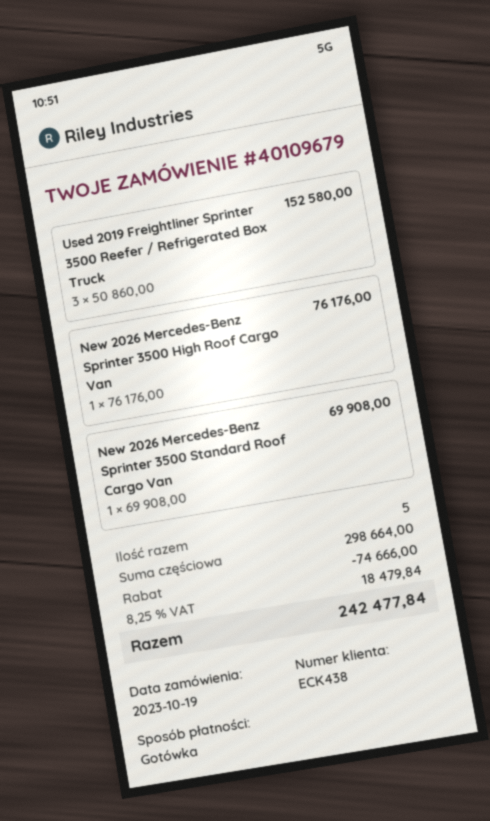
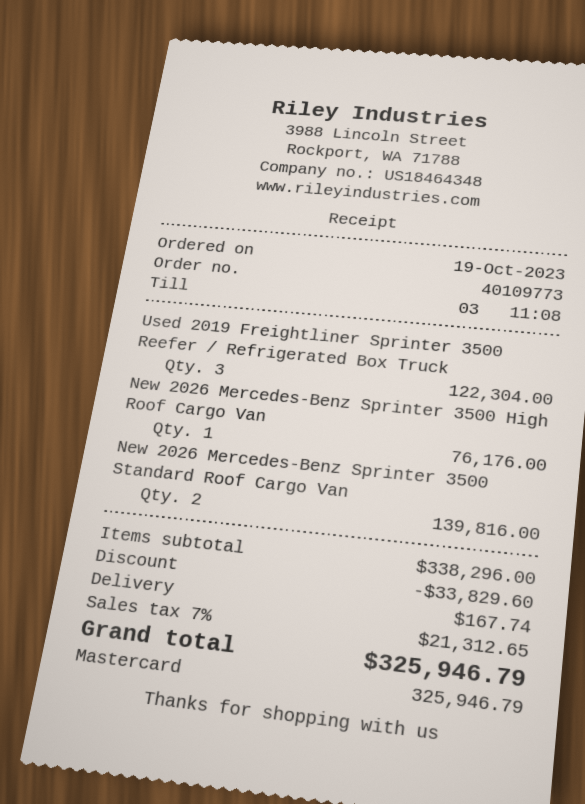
order number: 40109679 -> 40109773
payment method: cash -> Mastercard
Used 2019 Freightliner Sprinter 3500 Reefer / Refrigerated Box Truck: 3 for 152580.00 -> 3 for 122304.00
New 2026 Mercedes-Benz Sprinter 3500 Standard Roof Cargo Van: 1 for 69908.00 -> 2 for 139816.00
subtotal: 298664.00 -> 338296.00
discount: 74666.00 -> 33829.60
shipping: none -> 167.74
tax: 8.25% = 18479.84 -> 7% = 21312.65
total: 242477.84 -> 325946.79

